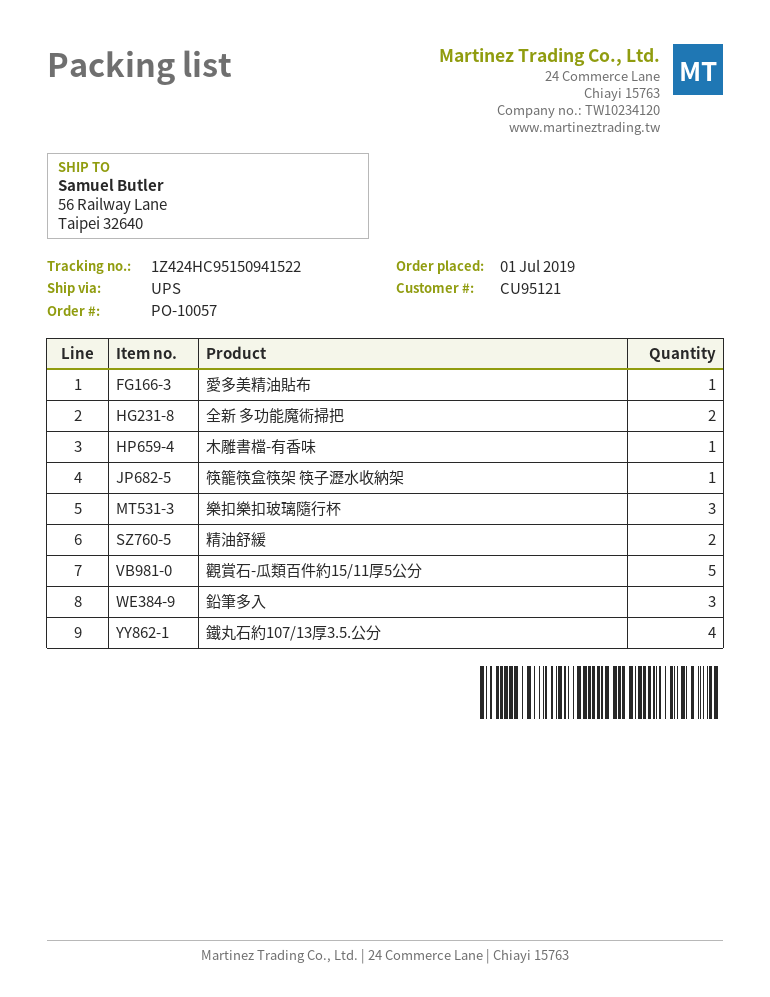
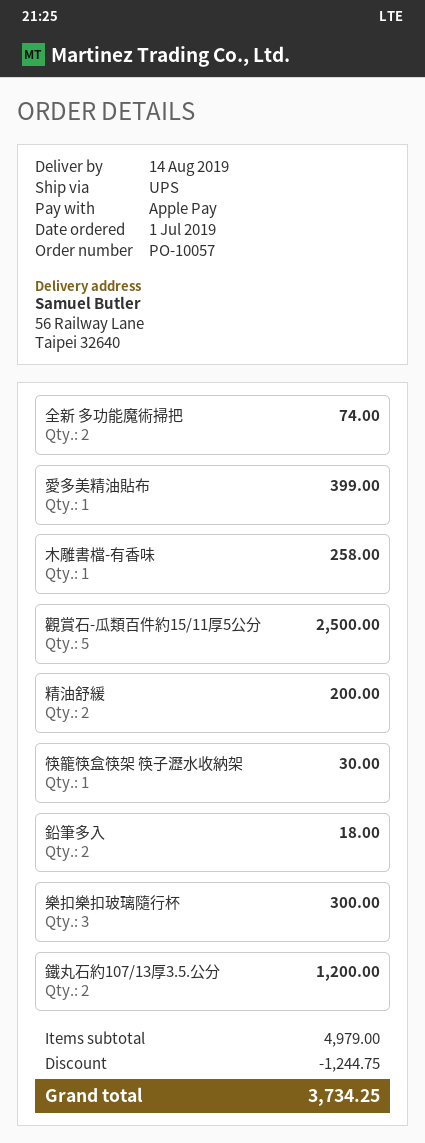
鉛筆多入: 3 -> 2
鐵丸石約107/13厚3.5.公分: 4 -> 2

